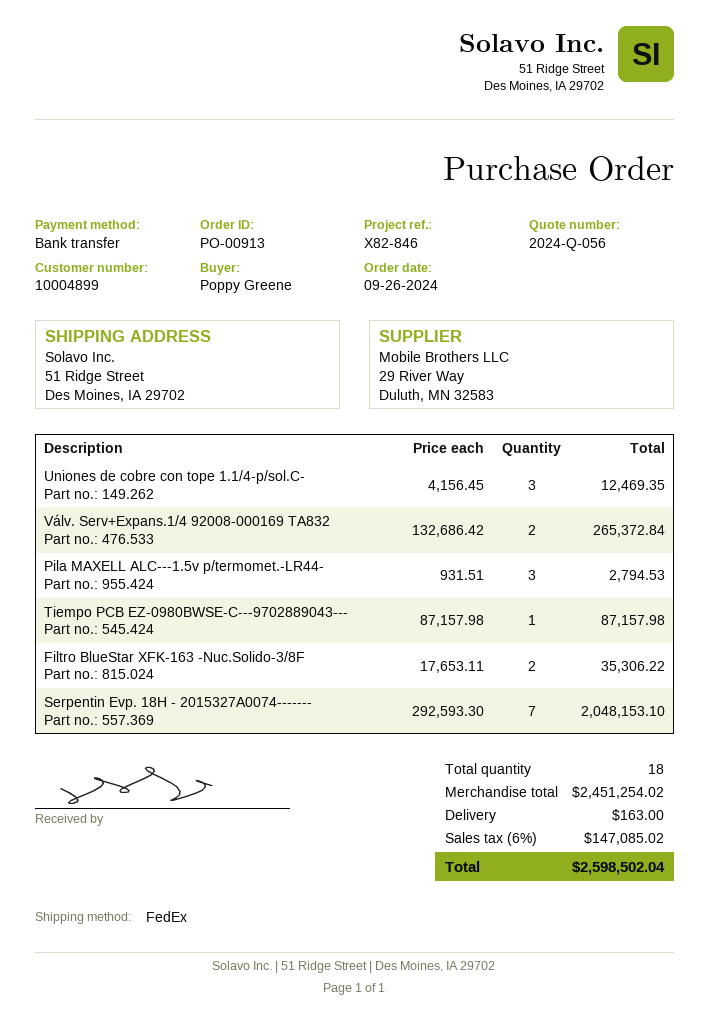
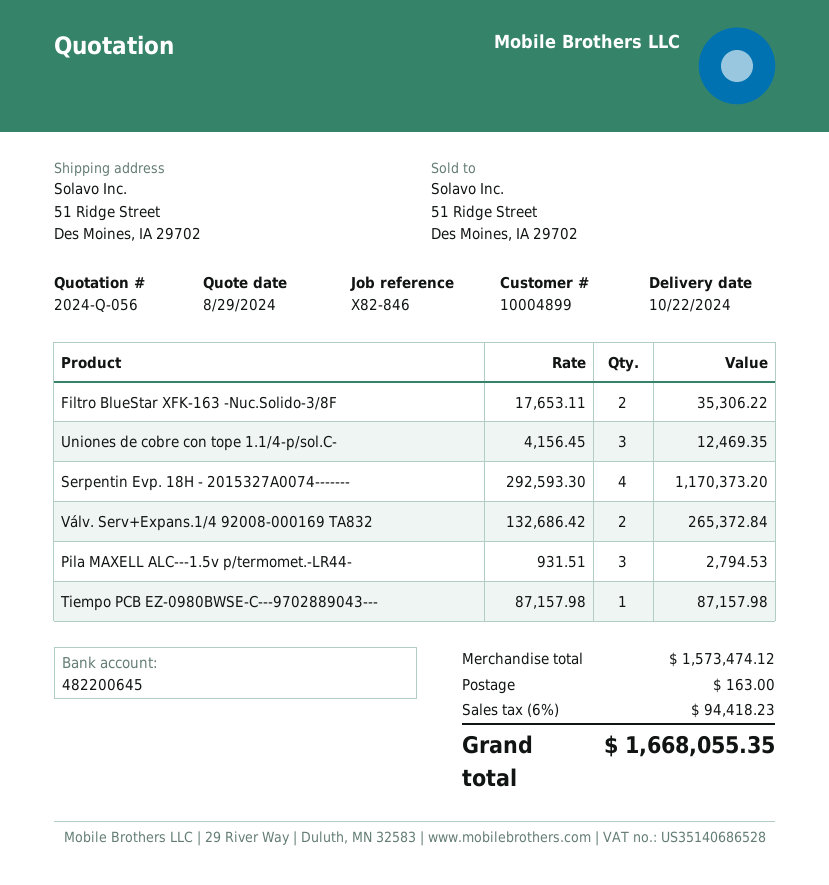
Serpentin Evp. 18H - 2015327A0074-------: 7 x 292593.30 = 2048153.10 -> 4 x 292593.30 = 1170373.20
subtotal: 2451254.02 -> 1573474.12
tax: 6% = 147085.02 -> 6% = 94418.23
total: 2598502.04 -> 1668055.35

